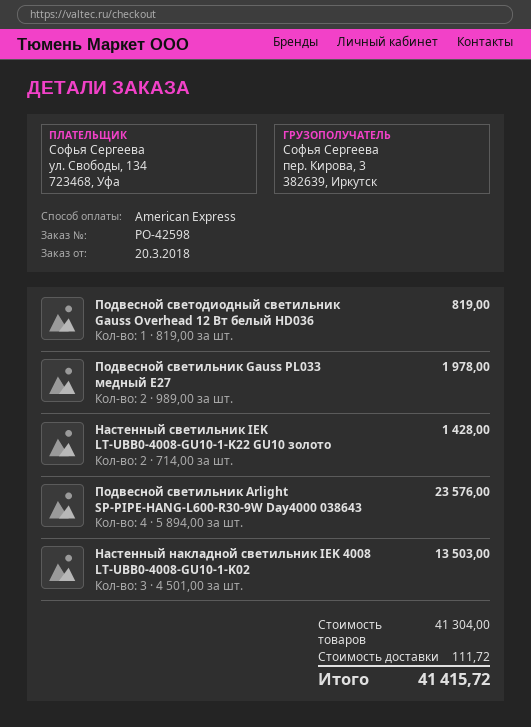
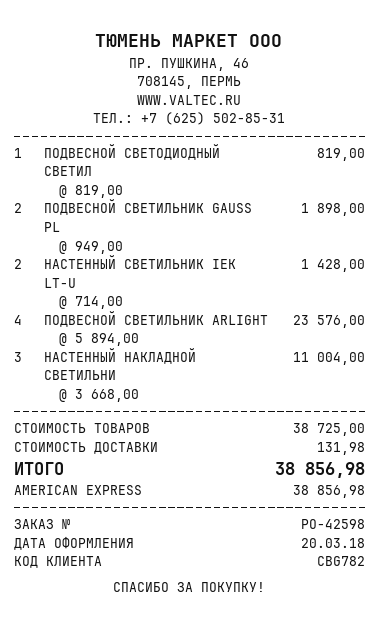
Подвесной светильник Gauss PL033 медный E27: 2 x 989.00 = 1978.00 -> 2 x 949.00 = 1898.00
Настенный накладной светильник IEK 4008 LT-UBB0-4008-GU10-1-K02: 3 x 4501.00 = 13503.00 -> 3 x 3668.00 = 11004.00
subtotal: 41304.00 -> 38725.00
shipping: 111.72 -> 131.98
total: 41415.72 -> 38856.98

